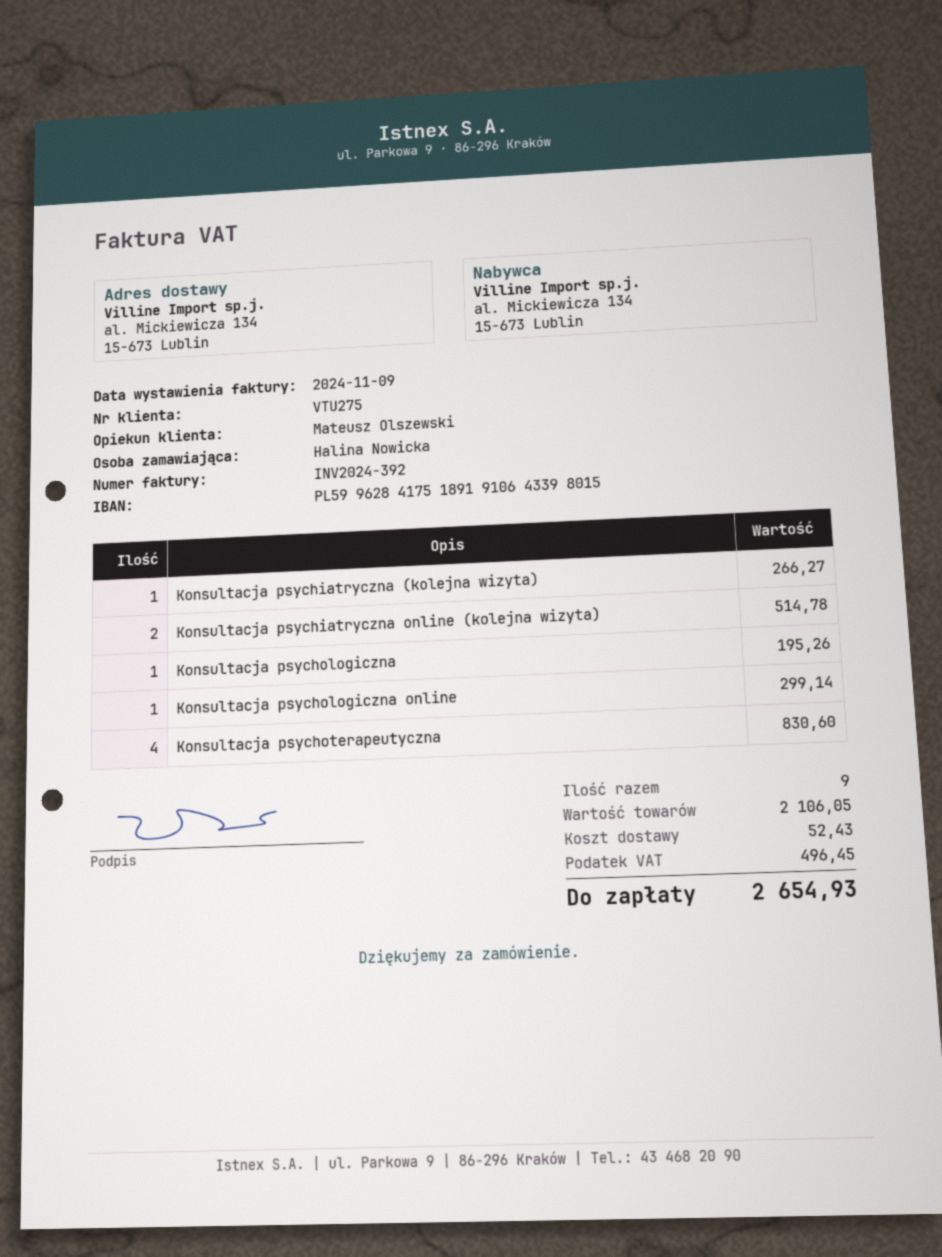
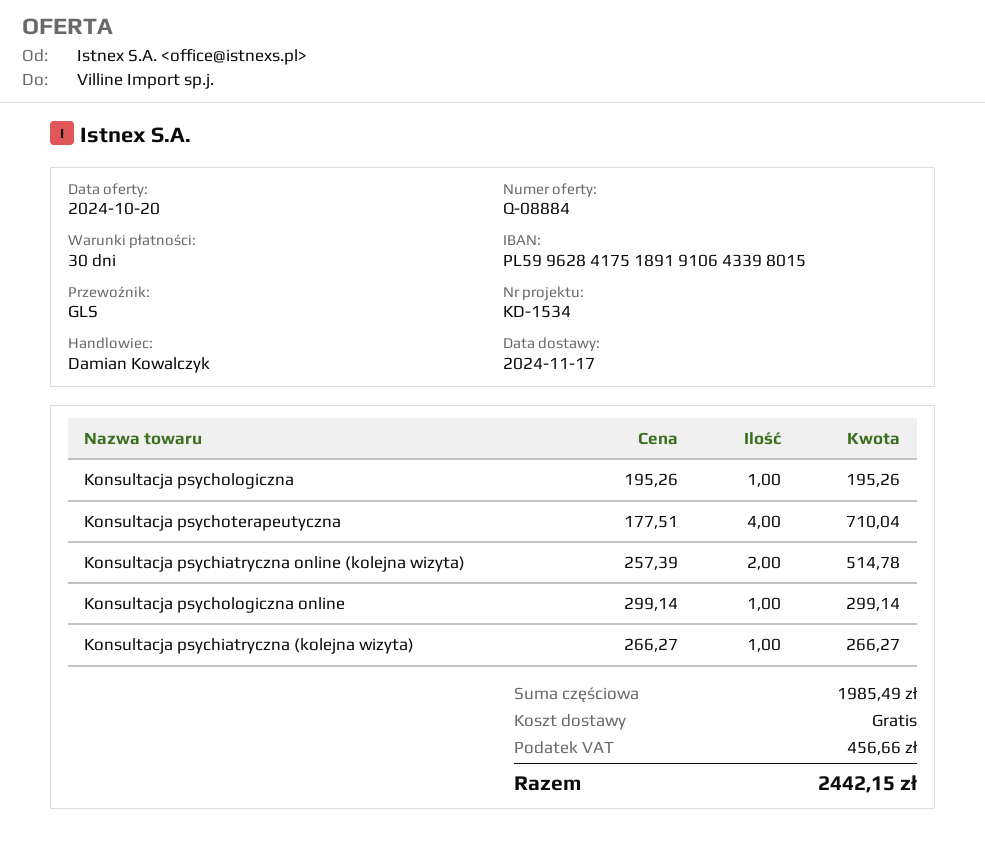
sales rep: Mateusz Olszewski -> Damian Kowalczyk
Konsultacja psychoterapeutyczna: 4 for 830.60 -> 4 for 710.04
subtotal: 2106.05 -> 1985.49
shipping: 52.43 -> 0.00
tax: 496.45 -> 456.66
total: 2654.93 -> 2442.15

